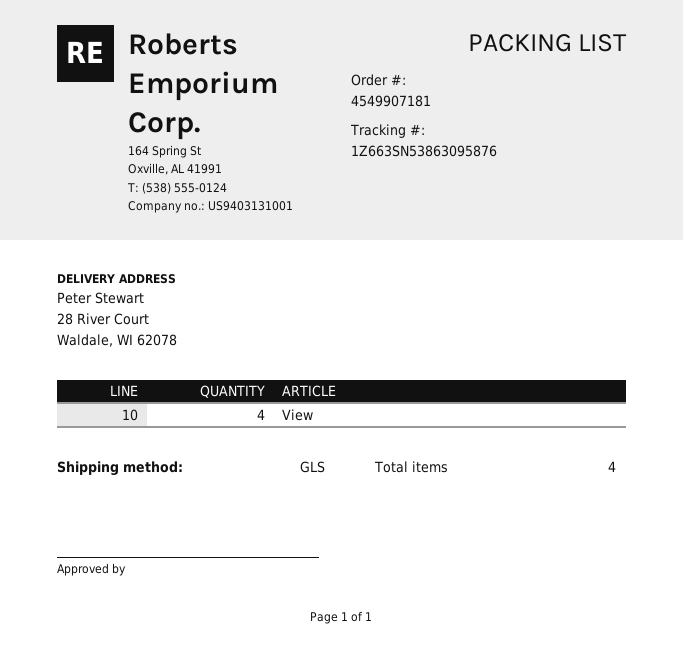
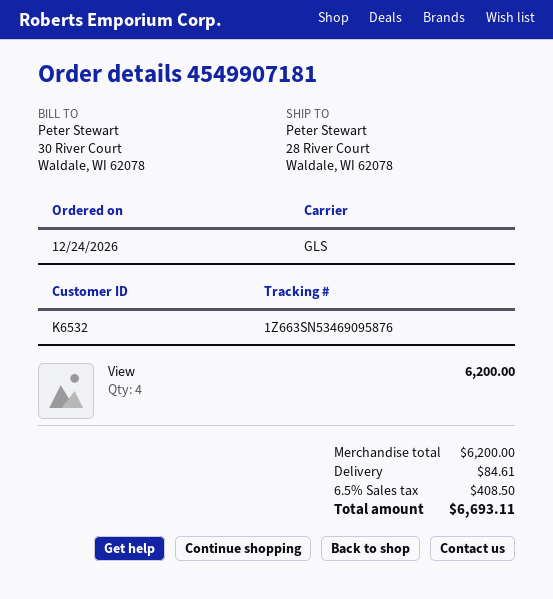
tracking number: 1Z663SN53863095876 -> 1Z663SN53469095876

